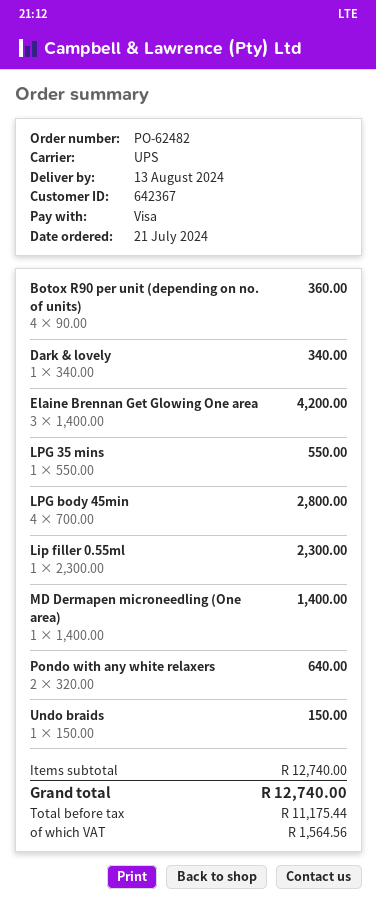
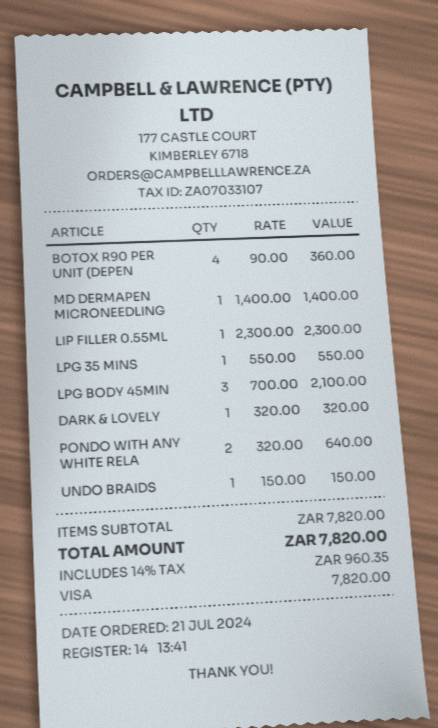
Dark & lovely: 1 x 340.00 = 340.00 -> 1 x 320.00 = 320.00
Elaine Brennan Get Glowing One area: 3 x 1400.00 = 4200.00 -> none
LPG body 45min: 4 x 700.00 = 2800.00 -> 3 x 700.00 = 2100.00
subtotal: 12740.00 -> 7820.00
tax: 1564.56 -> 960.35
total: 12740.00 -> 7820.00

